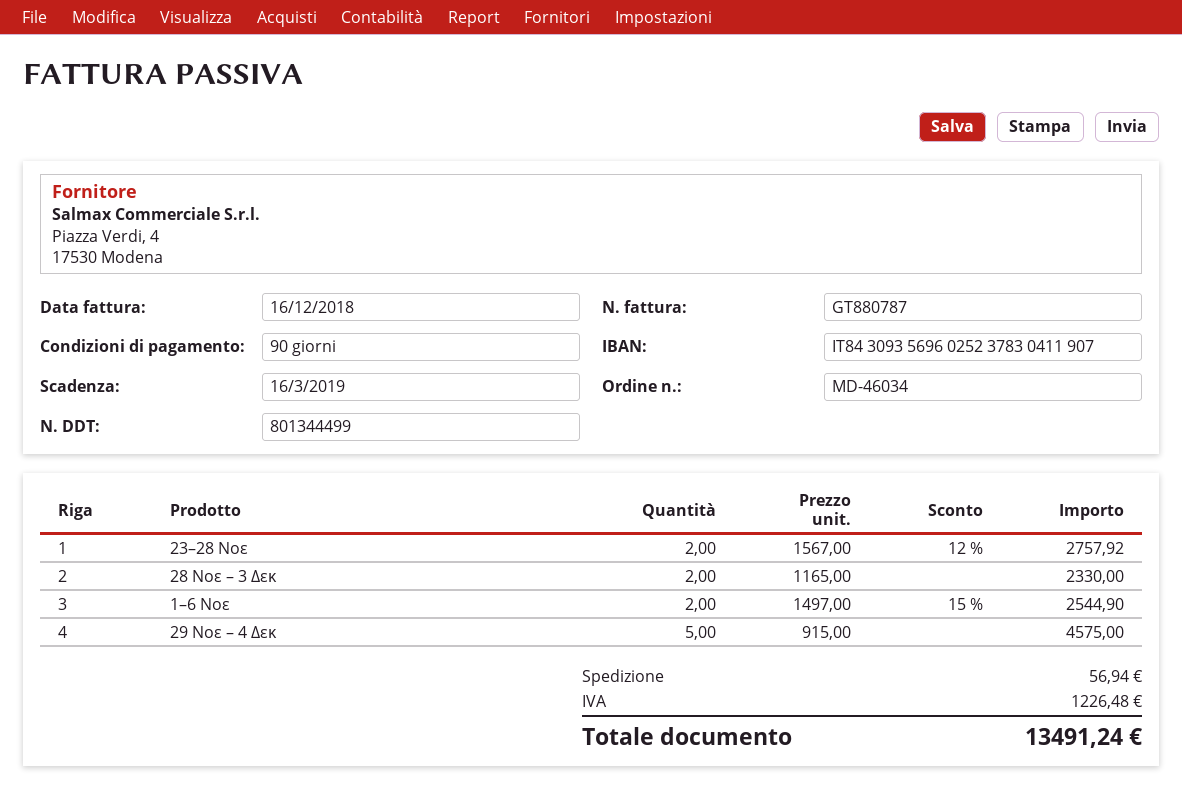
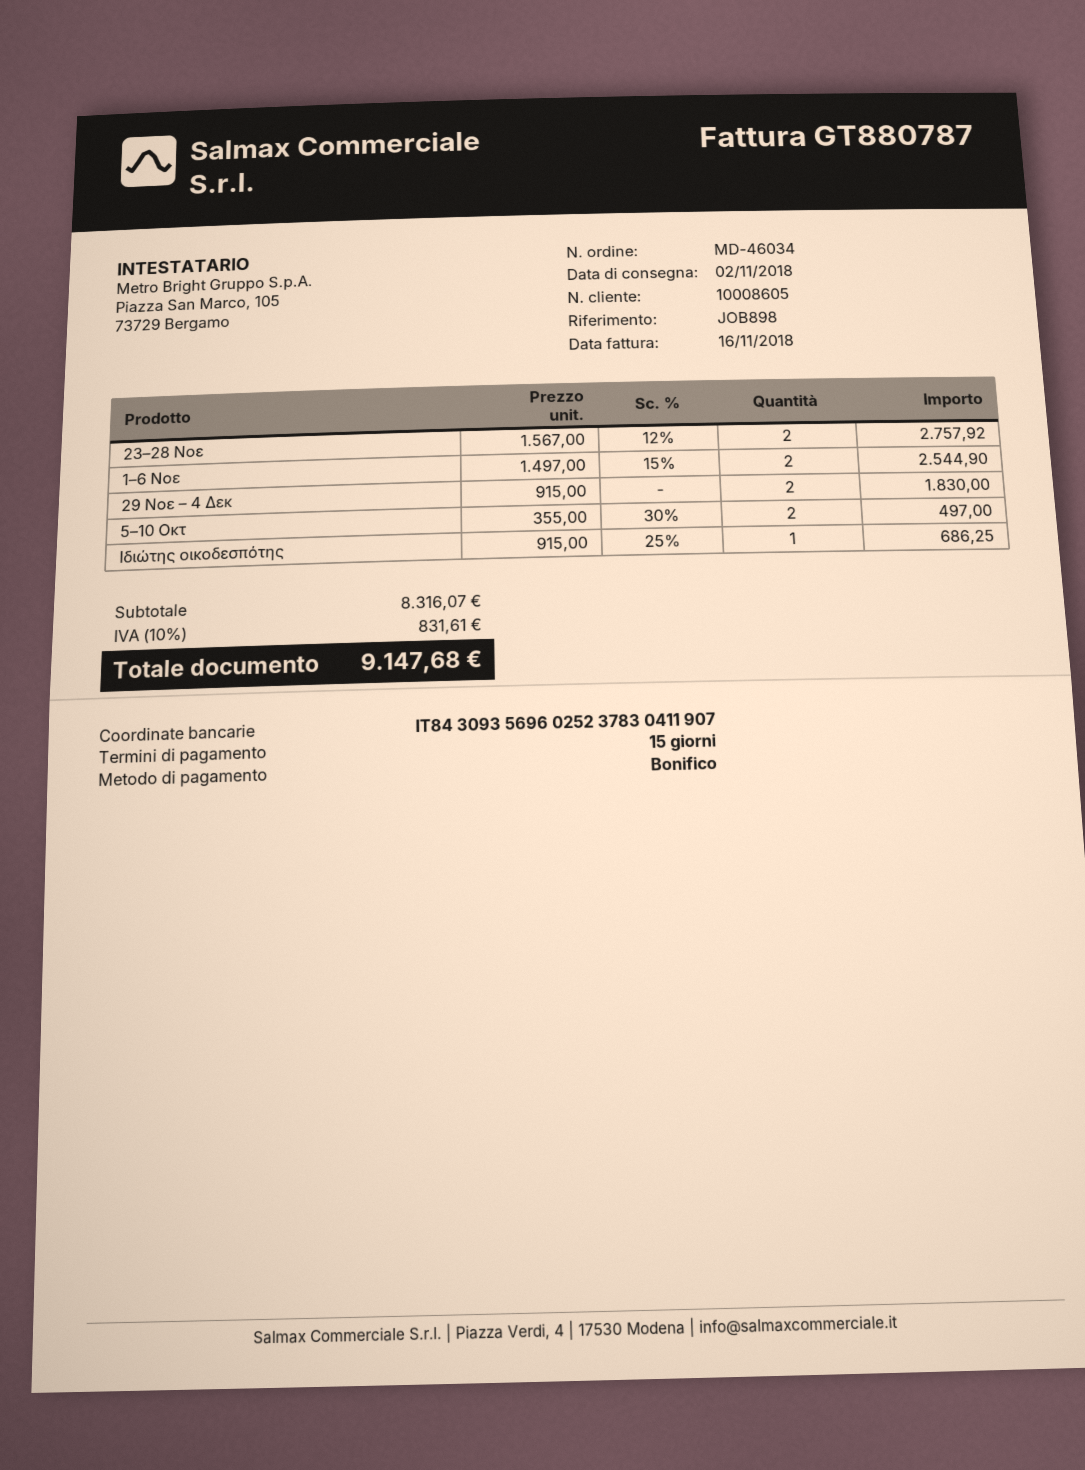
invoice date: 2018-12-16 -> 2018-11-16
payment terms: 90 days -> 15 days
28 Νοε – 3 Δεκ: 2 x 1165.00 = 2330.00 -> none
29 Νοε – 4 Δεκ: 5 x 915.00 = 4575.00 -> 2 x 915.00 = 1830.00
5–10 Οκτ: none -> 2 x 355.00 - 30% = 497.00
Ιδιώτης οικοδεσπότης: none -> 1 x 915.00 - 25% = 686.25
shipping: 56.94 -> none
tax: 1226.48 -> 831.61
total: 13491.24 -> 9147.68

